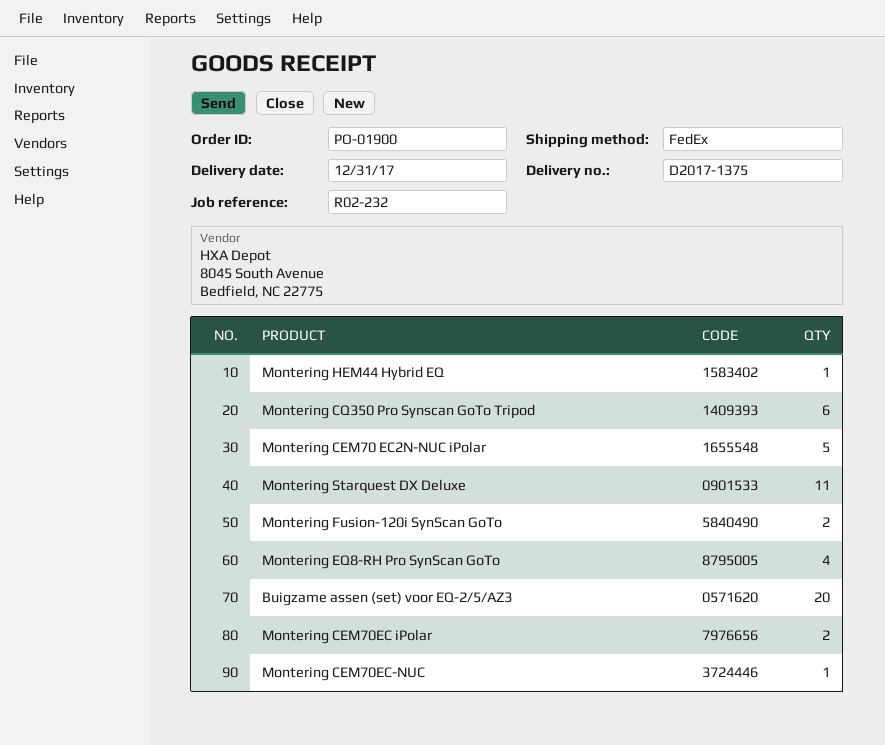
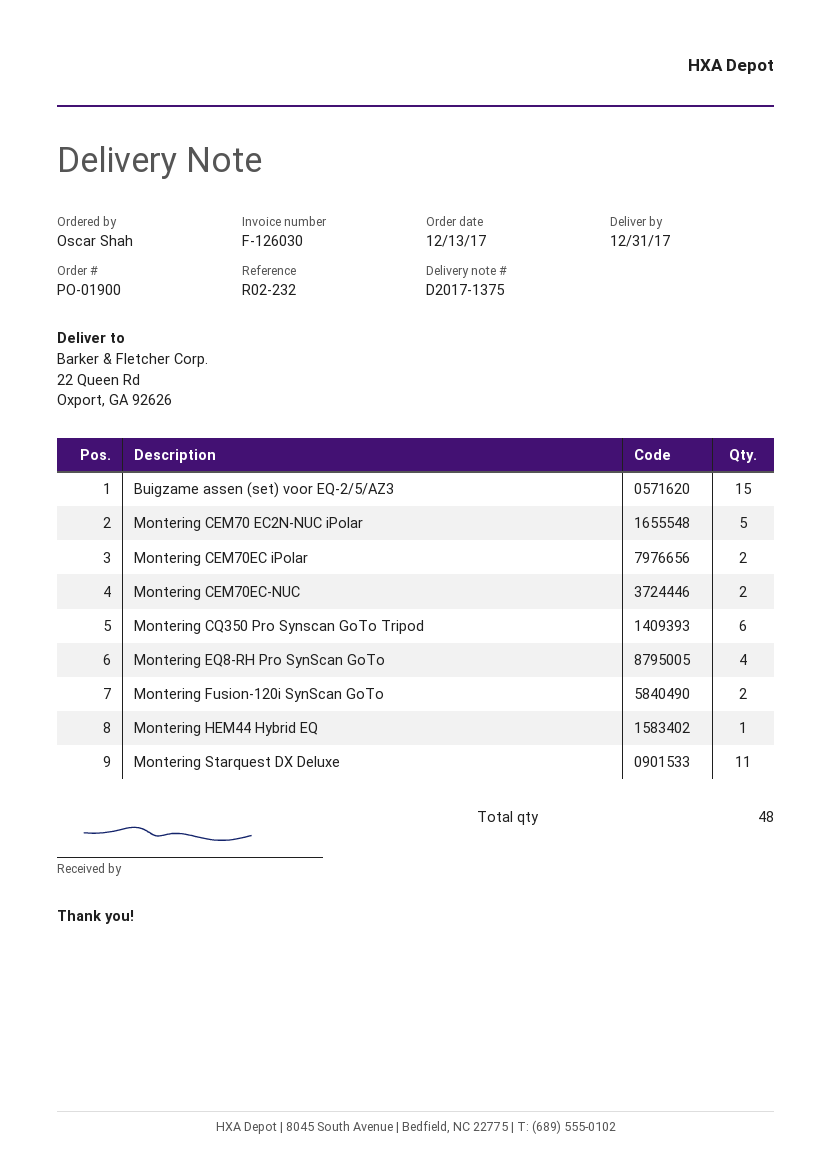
Buigzame assen (set) voor EQ-2/5/AZ3: 20 -> 15
Montering CEM70EC-NUC: 1 -> 2

